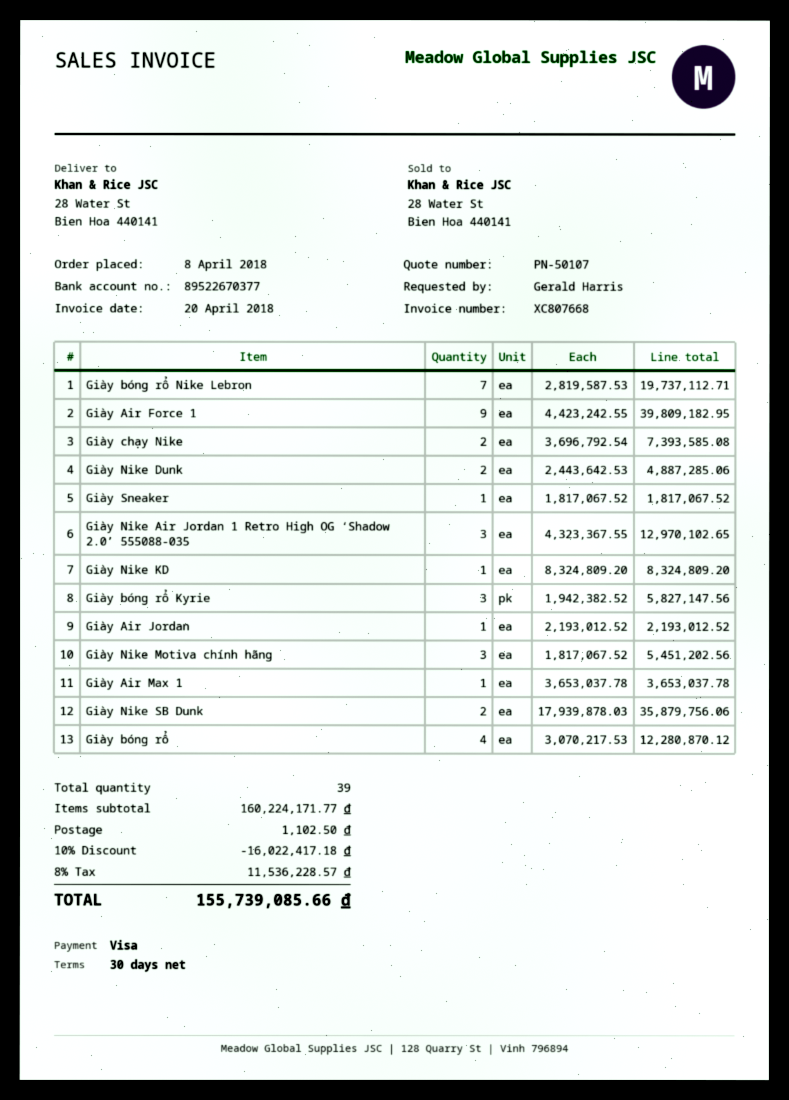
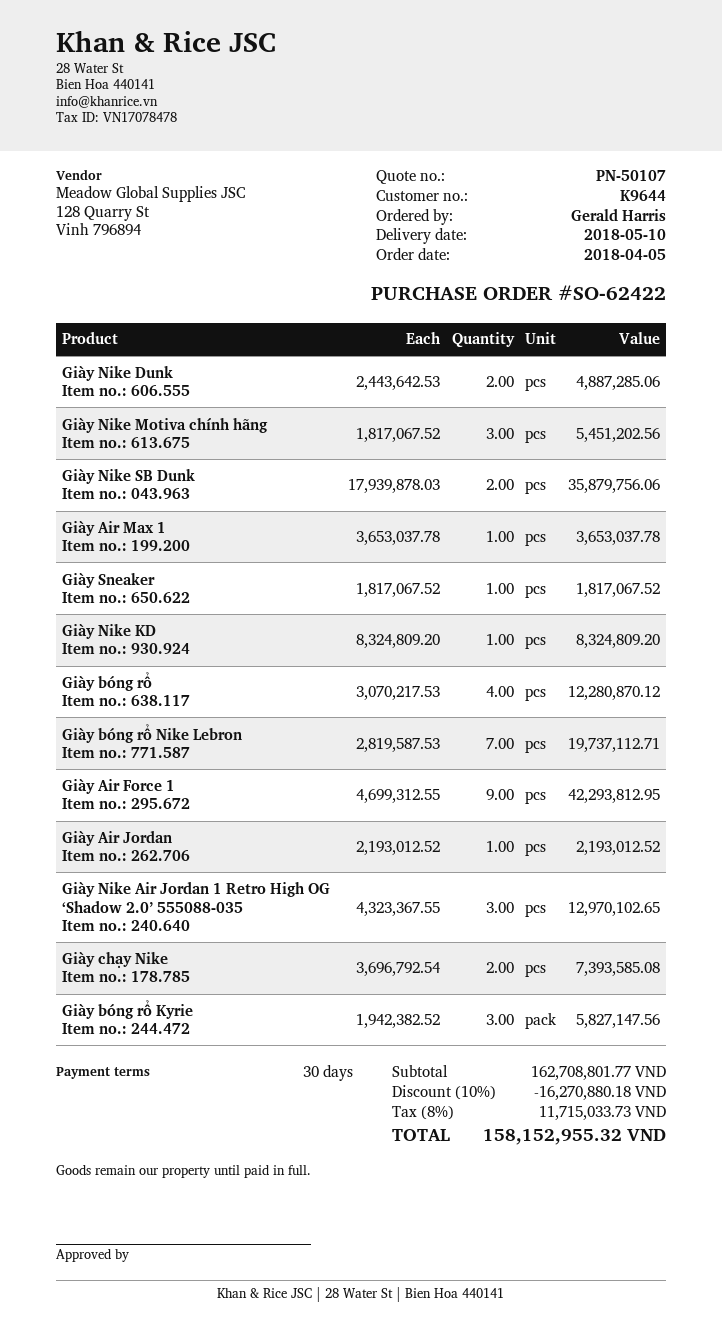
order date: 2018-04-08 -> 2018-04-05
Giày Air Force 1: 9 x 4423242.55 = 39809182.95 -> 9 x 4699312.55 = 42293812.95
subtotal: 160224171.77 -> 162708801.77
discount: 10% = 16022417.18 -> 10% = 16270880.18
shipping: 1102.50 -> none
tax: 8% = 11536228.57 -> 8% = 11715033.73
total: 155739085.66 -> 158152955.32

